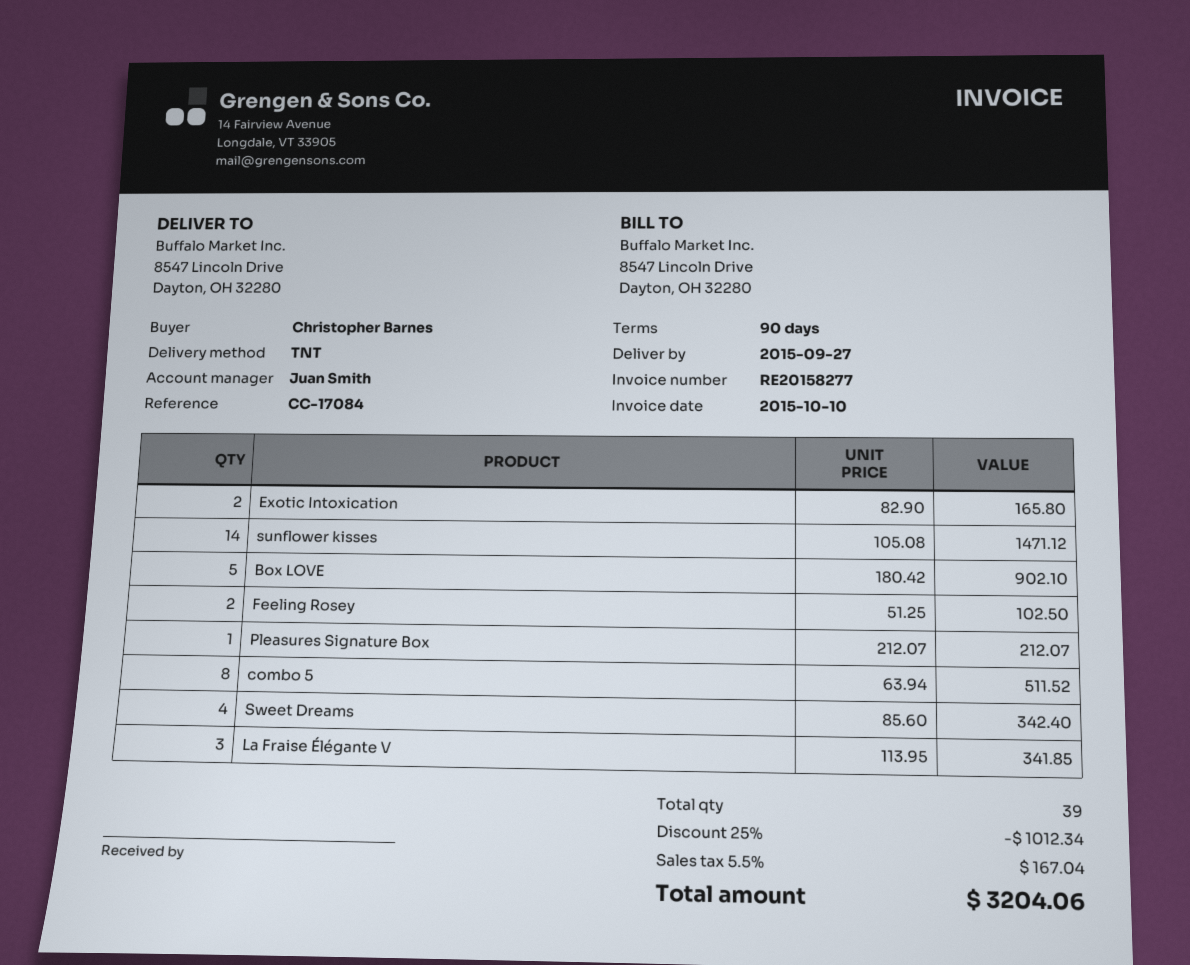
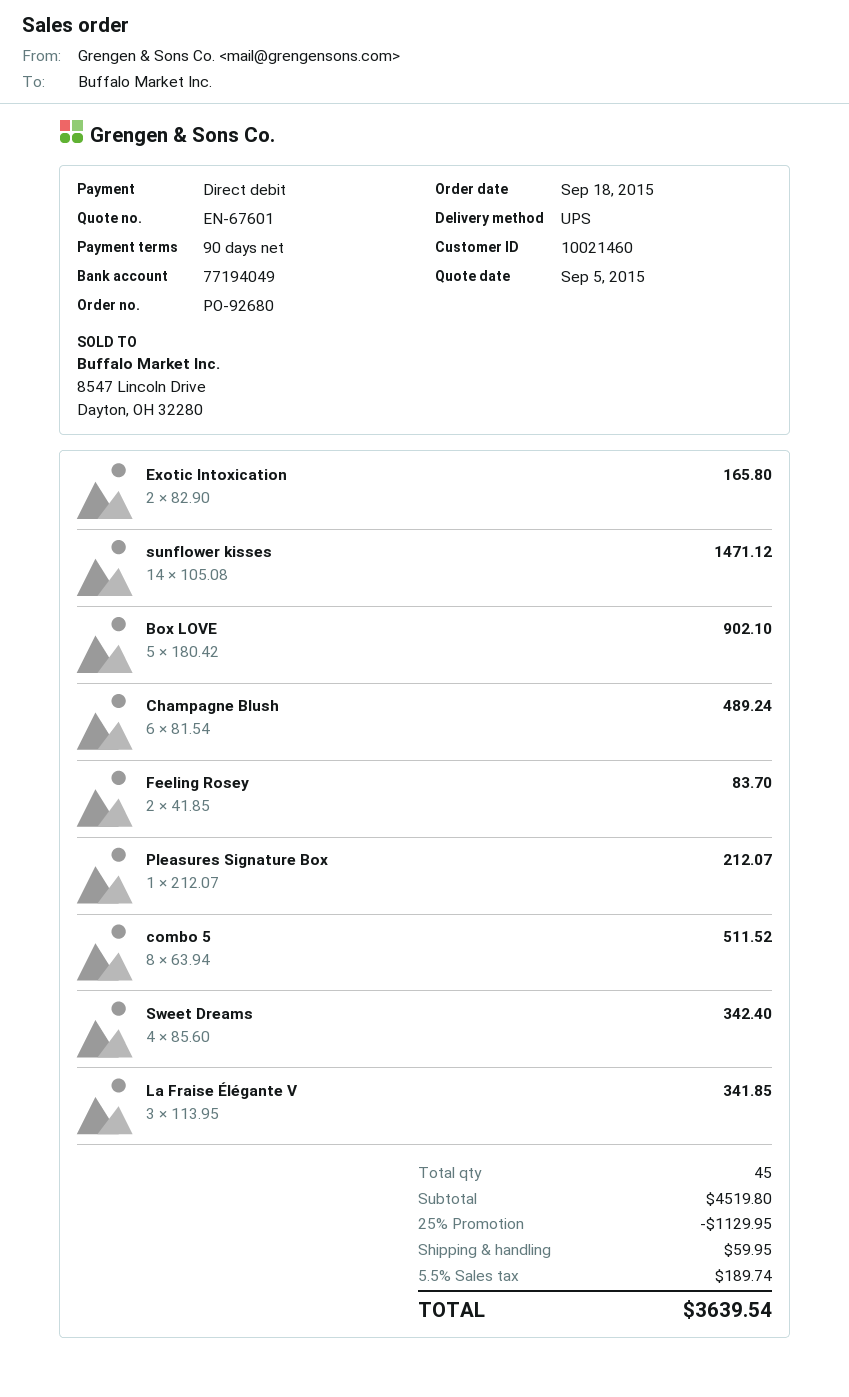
shipping method: TNT -> UPS
Feeling Rosey: 2 x 51.25 = 102.50 -> 2 x 41.85 = 83.70
Champagne Blush: none -> 6 x 81.54 = 489.24
total quantity: 39 -> 45
discount: 25% = 1012.34 -> 25% = 1129.95
shipping: none -> 59.95
tax: 5.5% = 167.04 -> 5.5% = 189.74
total: 3204.06 -> 3639.54

